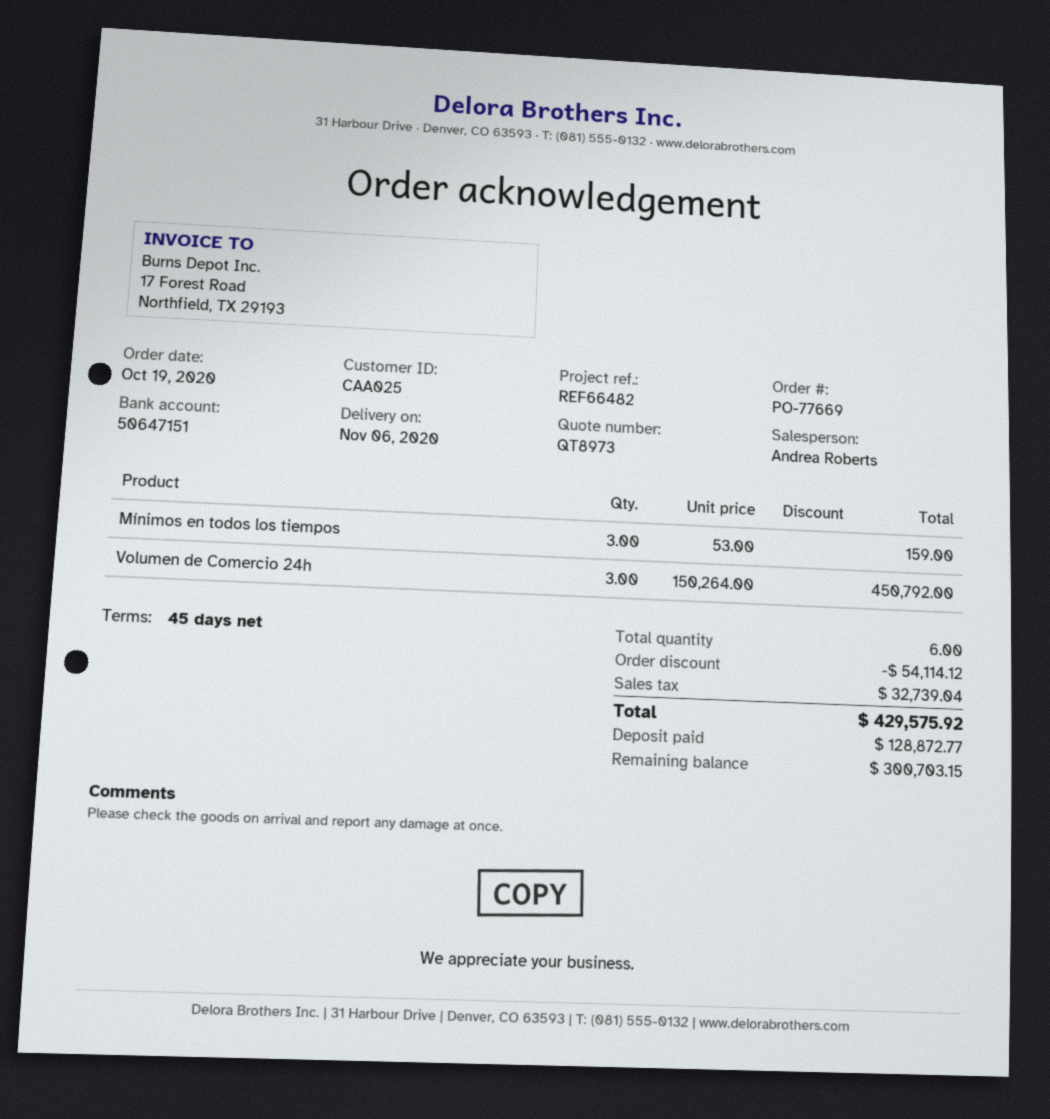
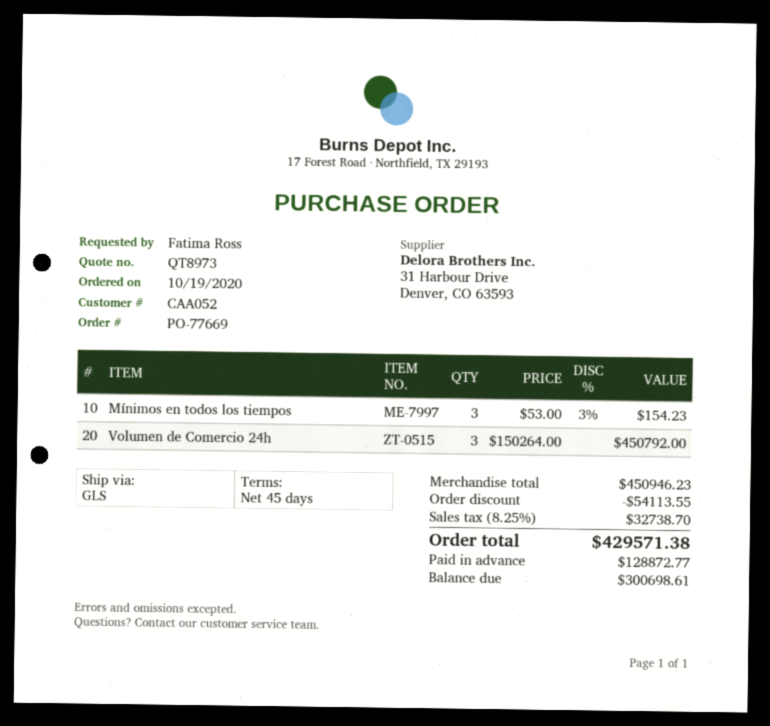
customer number: CAA025 -> CAA052
Mínimos en todos los tiempos: 3 x 53.00 = 159.00 -> 3 x 53.00 - 3% = 154.23
discount: 54114.12 -> 54113.55
tax: 32739.04 -> 32738.70
total: 429575.92 -> 429571.38
balance: 300703.15 -> 300698.61

